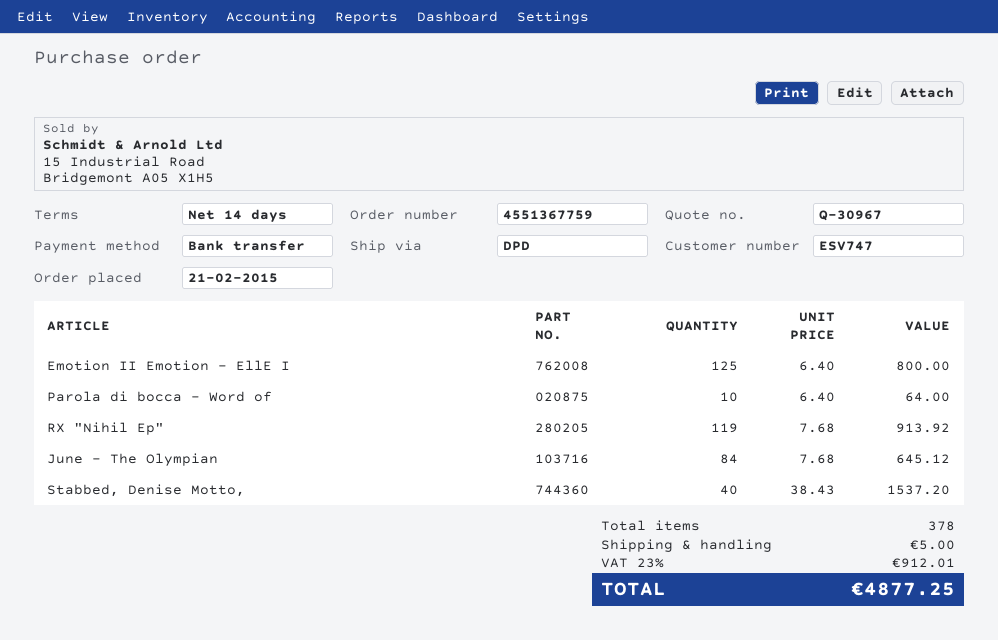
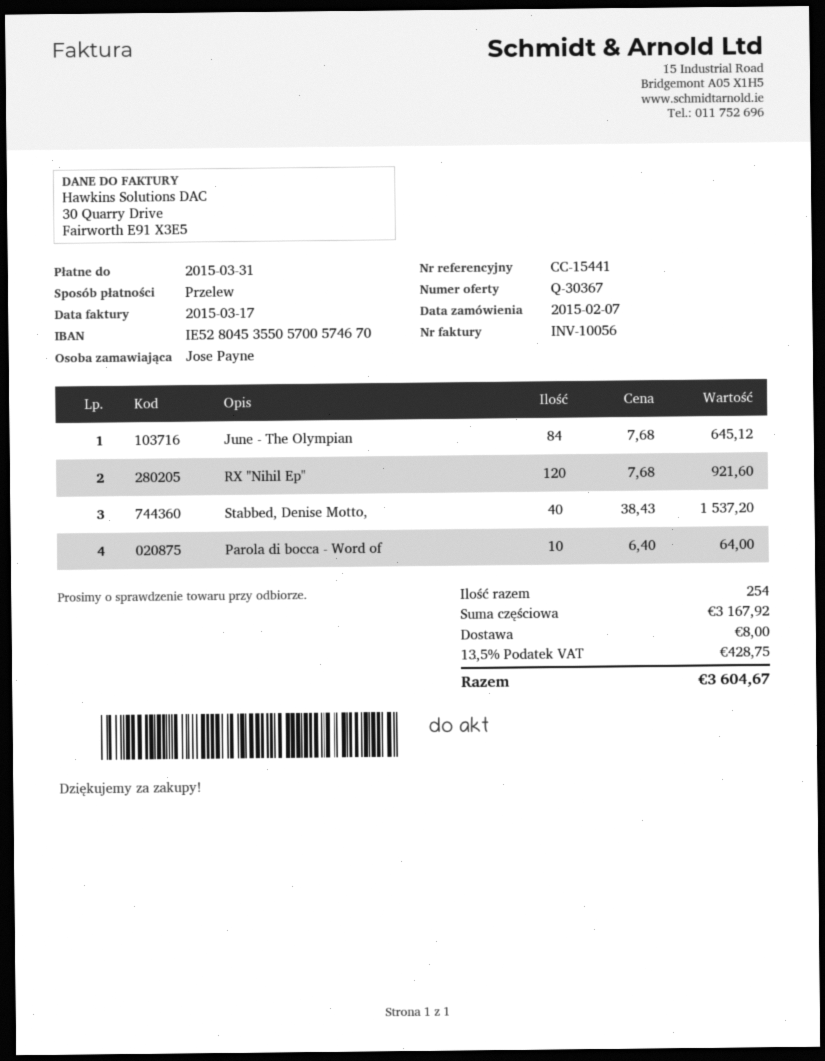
quote number: Q-30967 -> Q-30367
order date: 2015-02-21 -> 2015-02-07
Emotion II Emotion – EllE I: 125 x 6.40 = 800.00 -> none
RX "Nihil Ep": 119 x 7.68 = 913.92 -> 120 x 7.68 = 921.60
total quantity: 378 -> 254
shipping: 5.00 -> 8.00
tax: 23% = 912.01 -> 13.5% = 428.75
total: 4877.25 -> 3604.67

